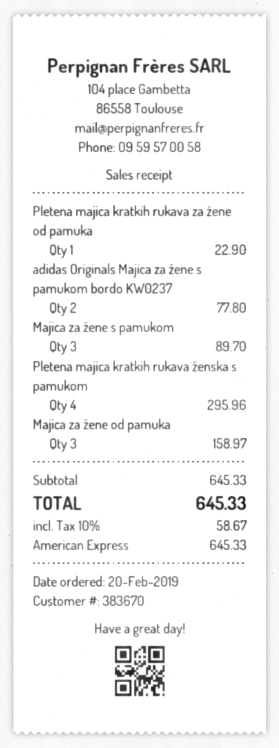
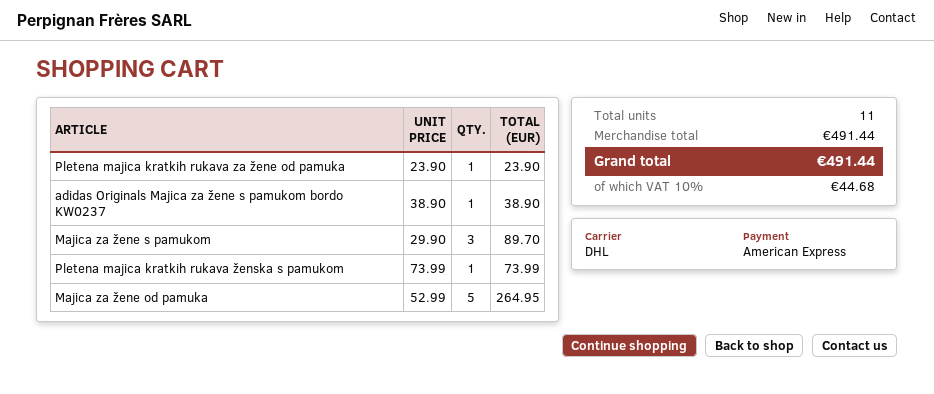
Pletena majica kratkih rukava za žene od pamuka: 1 for 22.90 -> 1 for 23.90
adidas Originals Majica za žene s pamukom bordo KW0237: 2 for 77.80 -> 1 for 38.90
Pletena majica kratkih rukava ženska s pamukom: 4 for 295.96 -> 1 for 73.99
Majica za žene od pamuka: 3 for 158.97 -> 5 for 264.95
subtotal: 645.33 -> 491.44
tax: 10% = 58.67 -> 10% = 44.68
total: 645.33 -> 491.44

